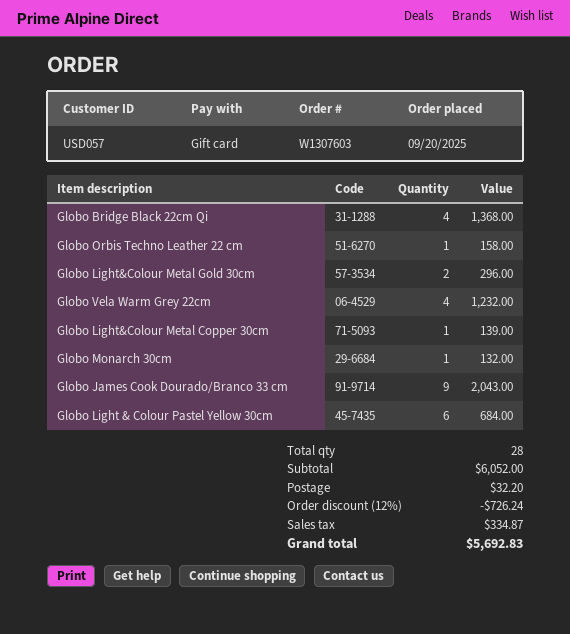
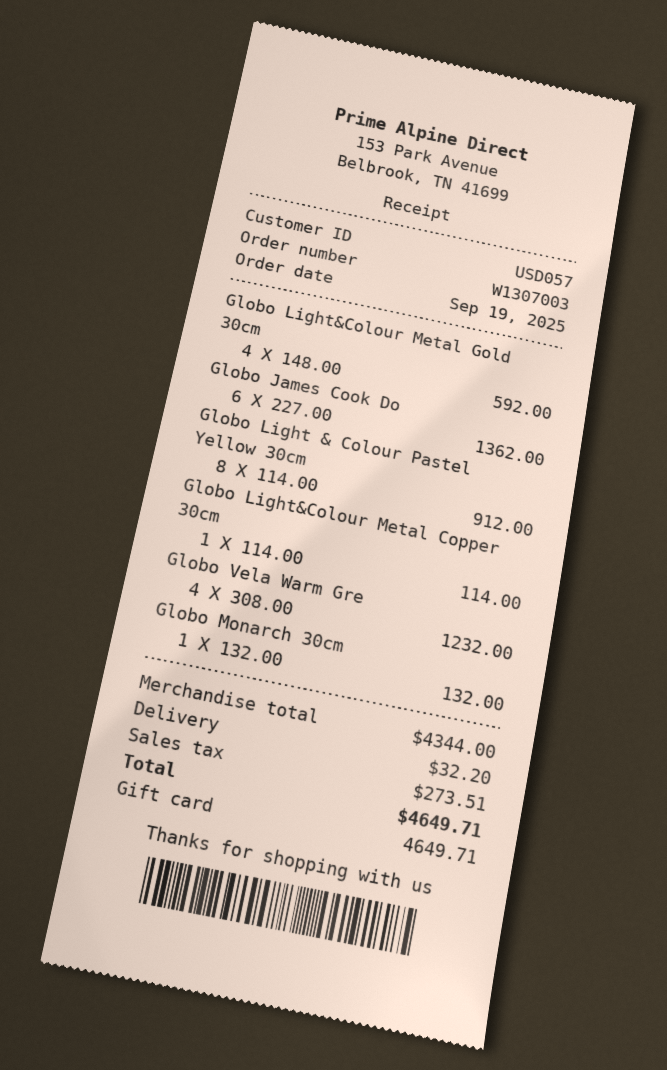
order number: W1307603 -> W1307003
order date: 2025-09-20 -> 2025-09-19
Globo Bridge Black 22cm Qi: 4 for 1368.00 -> none
Globo Orbis Techno Leather 22 cm: 1 for 158.00 -> none
Globo Light&Colour Metal Gold 30cm: 2 for 296.00 -> 4 for 592.00
Globo Light&Colour Metal Copper 30cm: 1 for 139.00 -> 1 for 114.00
Globo James Cook Dourado/Branco 33 cm: 9 for 2043.00 -> 6 for 1362.00
Globo Light & Colour Pastel Yellow 30cm: 6 for 684.00 -> 8 for 912.00
subtotal: 6052.00 -> 4344.00
discount: 12% = 726.24 -> none
tax: 334.87 -> 273.51
total: 5692.83 -> 4649.71

